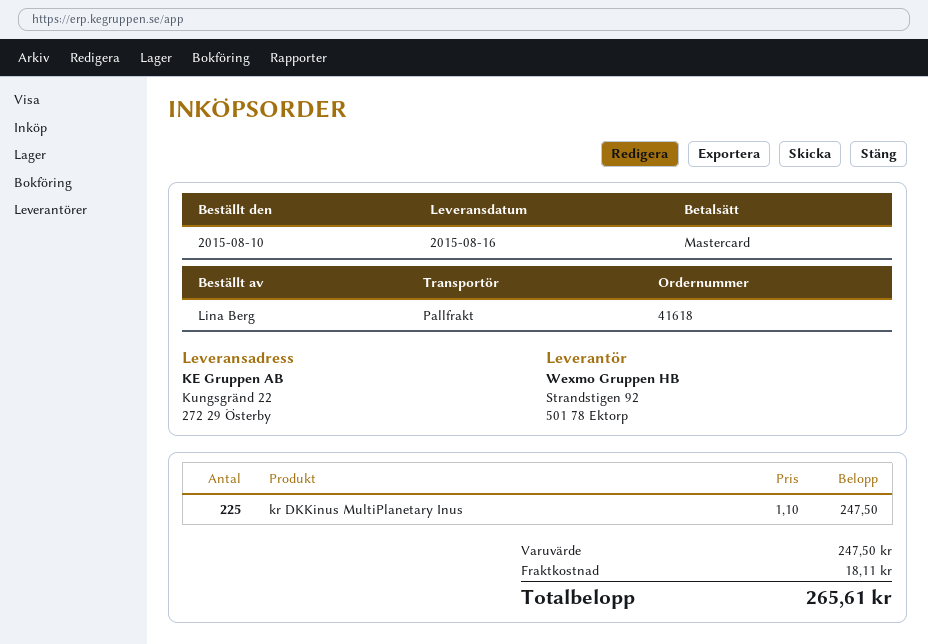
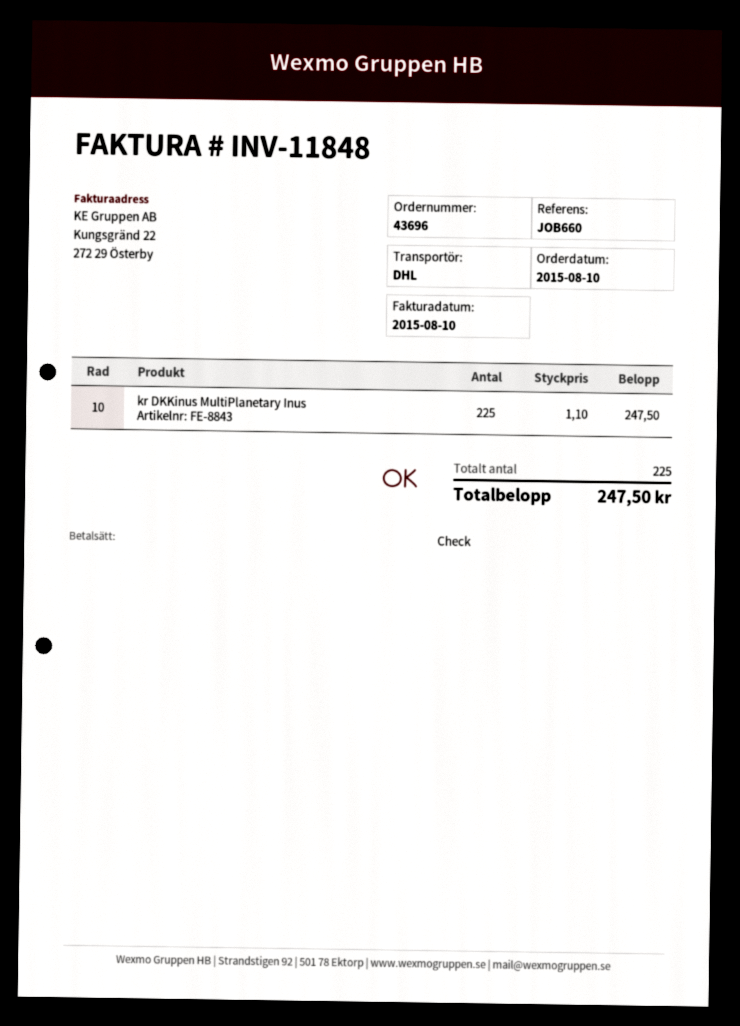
order number: 41618 -> 43696
payment method: Mastercard -> cheque
shipping method: pallet freight -> DHL
shipping: 18.11 -> none
total: 265.61 -> 247.50

